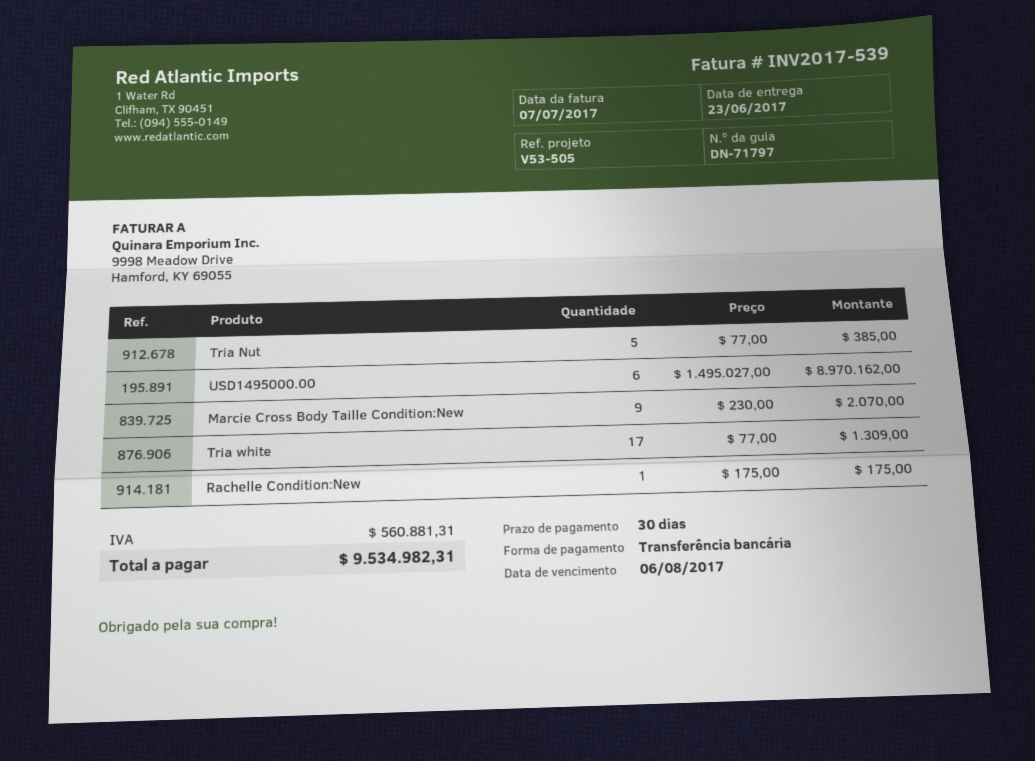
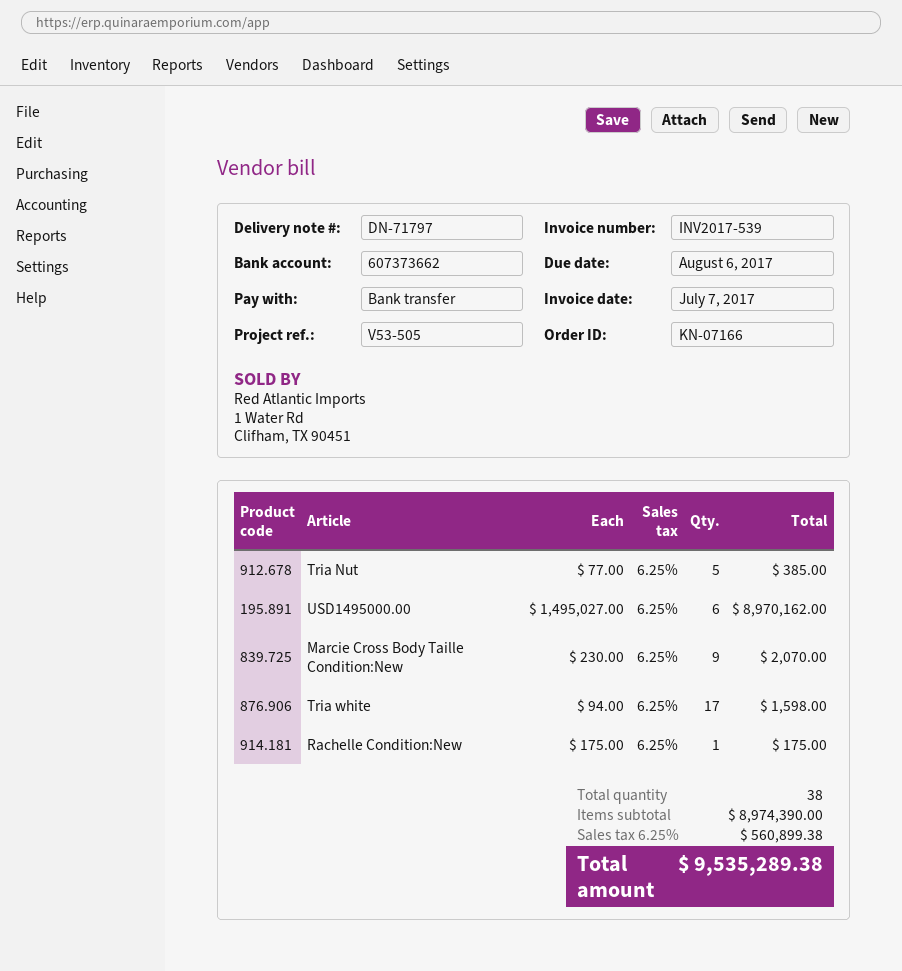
Tria white: 17 x 77.00 = 1309.00 -> 17 x 94.00 = 1598.00
tax: 560881.31 -> 560899.38
total: 9534982.31 -> 9535289.38

